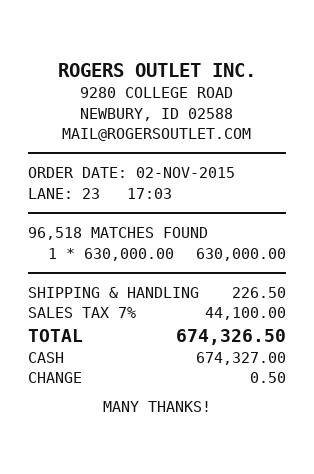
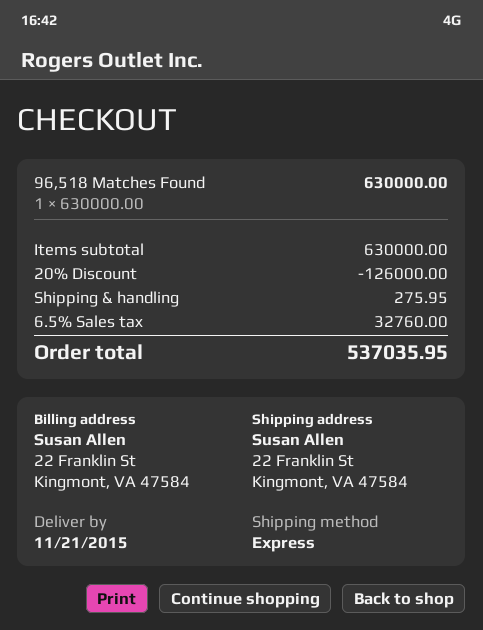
discount: none -> 20% = 126000.00
shipping: 226.50 -> 275.95
tax: 7% = 44100.00 -> 6.5% = 32760.00
total: 674326.50 -> 537035.95

